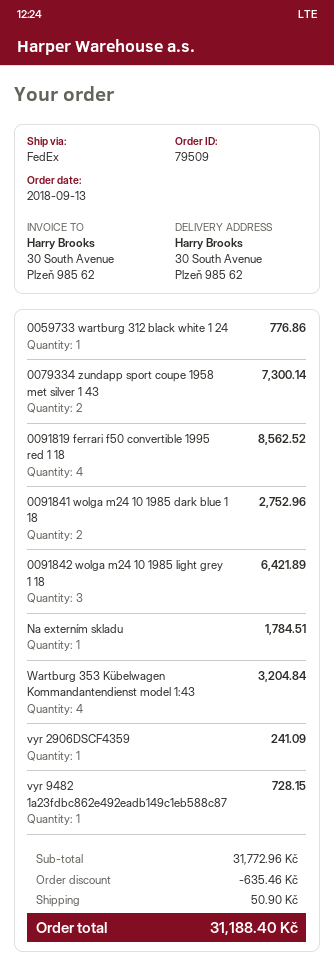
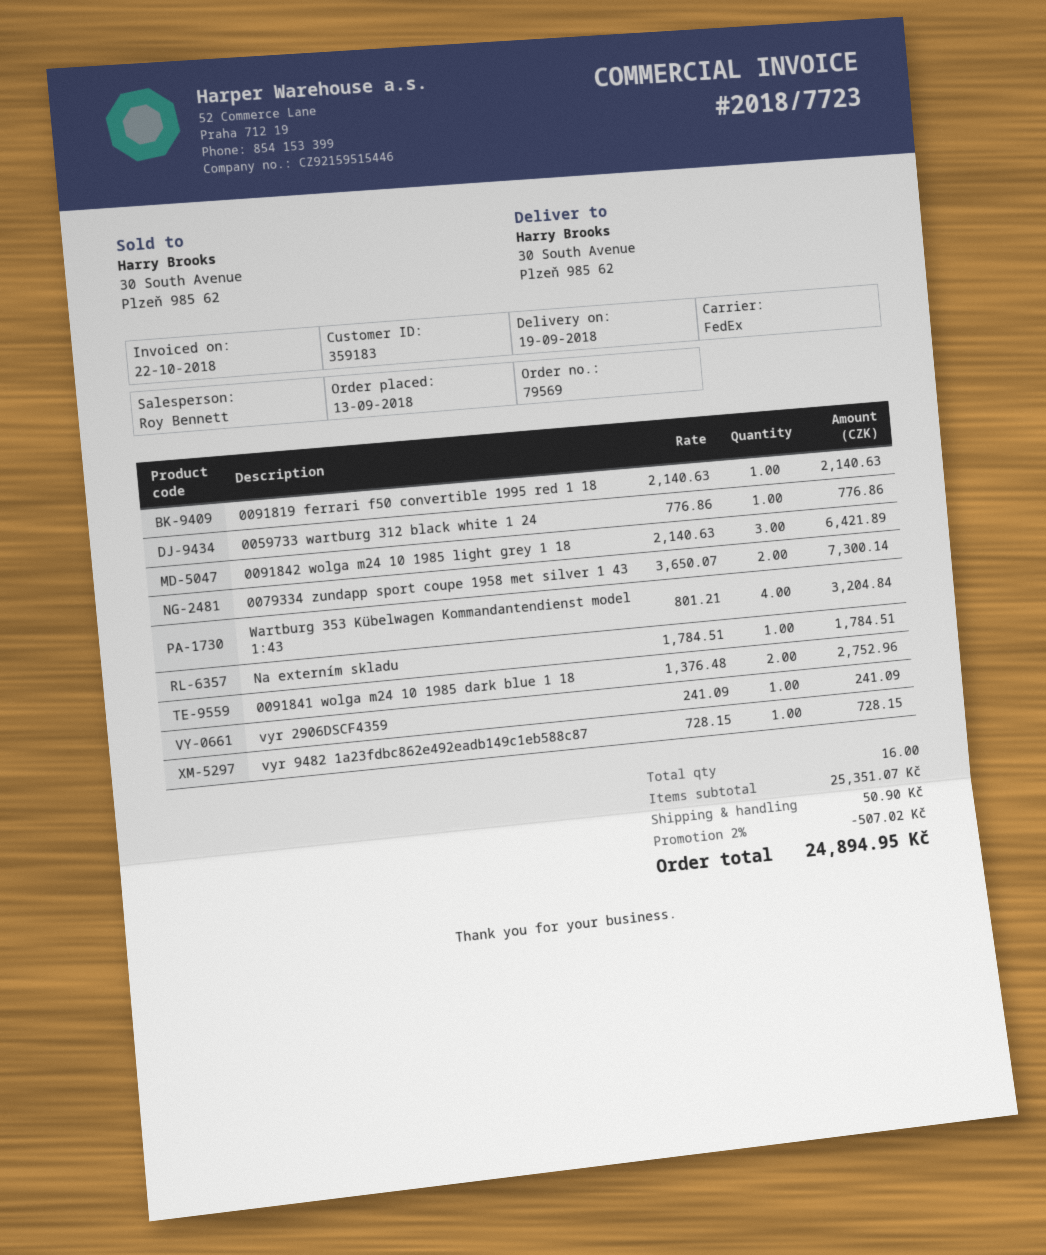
order number: 79509 -> 79569
0091819 ferrari f50 convertible 1995 red 1 18: 4 for 8562.52 -> 1 for 2140.63
subtotal: 31772.96 -> 25351.07
discount: 635.46 -> 507.02
total: 31188.40 -> 24894.95

